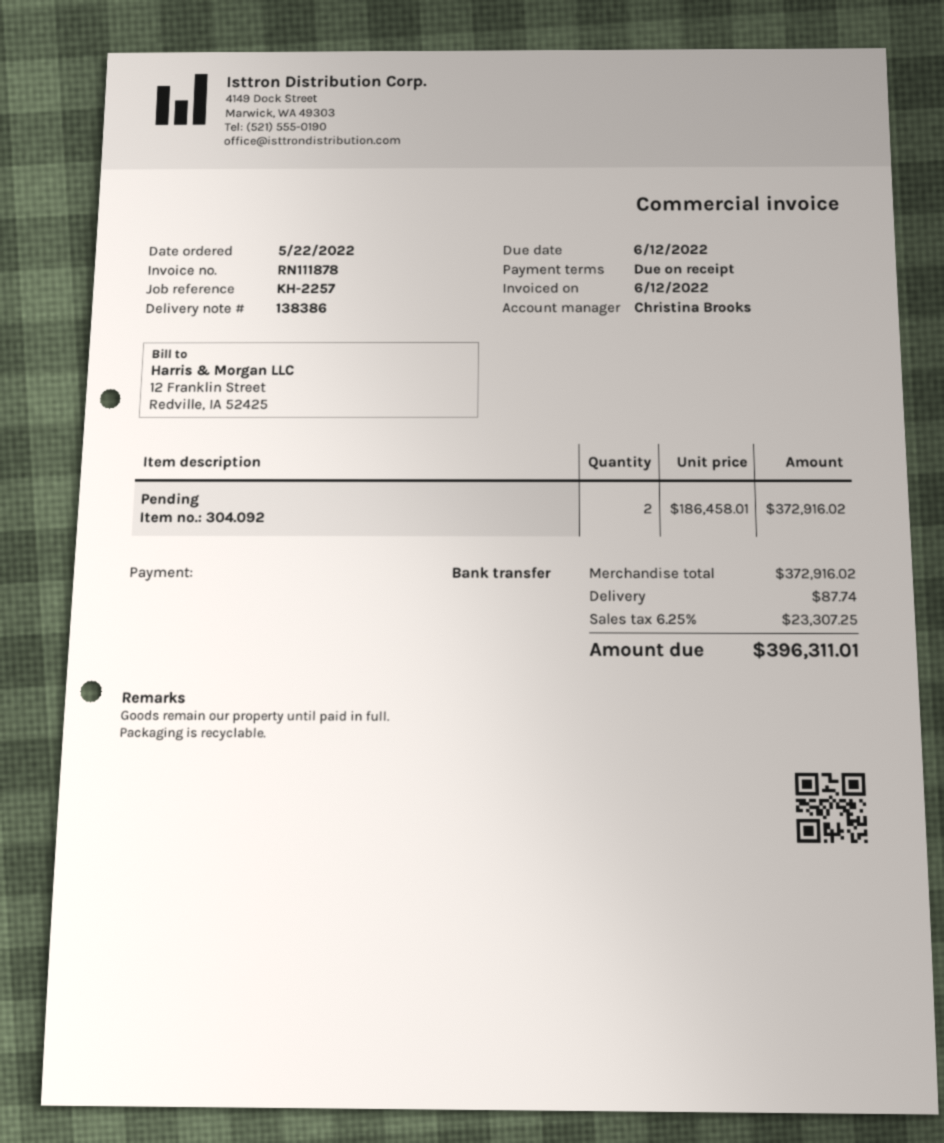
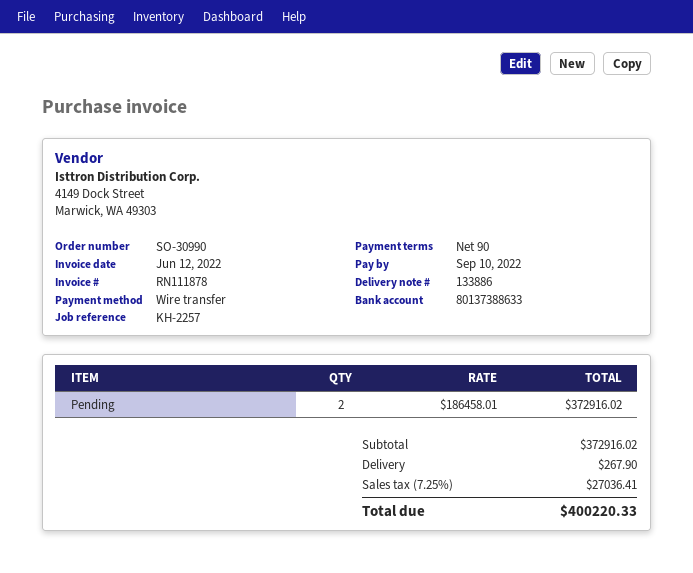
delivery note number: 138386 -> 133886
payment terms: on receipt -> 90 days
due date: 2022-06-12 -> 2022-09-10
shipping: 87.74 -> 267.90
tax: 6.25% = 23307.25 -> 7.25% = 27036.41
total: 396311.01 -> 400220.33

